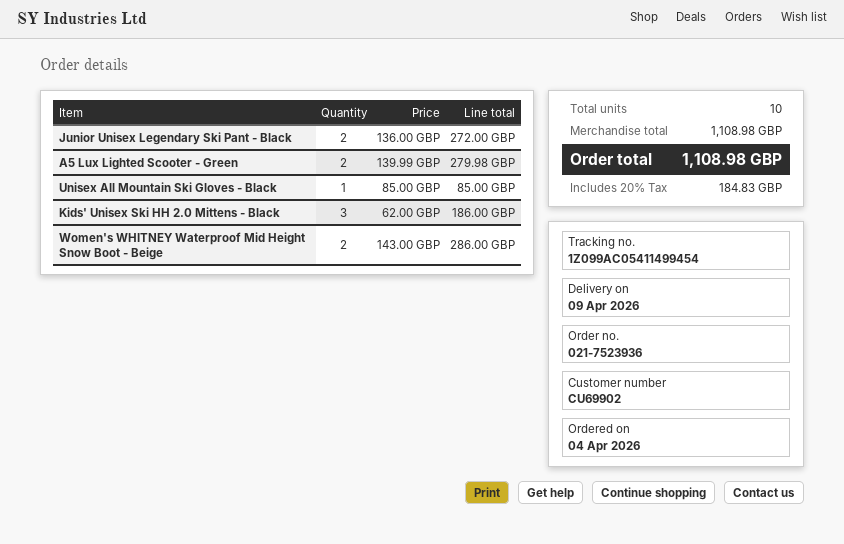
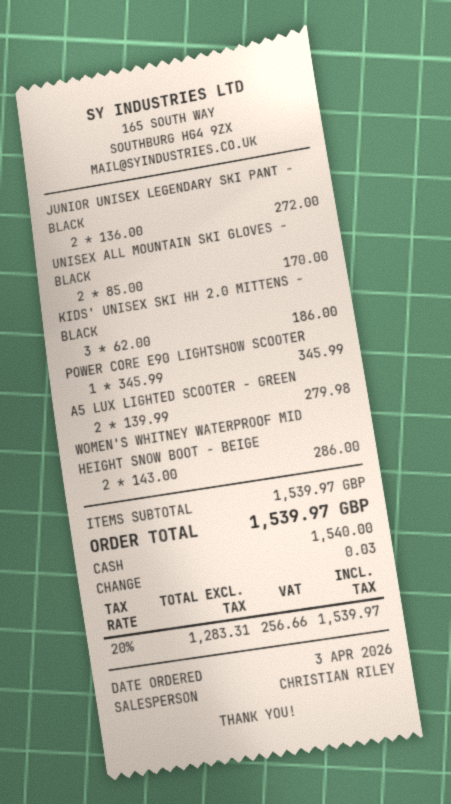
order date: 2026-04-04 -> 2026-04-03
Unisex All Mountain Ski Gloves - Black: 1 x 85.00 = 85.00 -> 2 x 85.00 = 170.00
POWER CORE E90 LIGHTSHOW SCOOTER: none -> 1 x 345.99 = 345.99
subtotal: 1108.98 -> 1539.97
tax: 20% = 184.83 -> 20% = 256.66
total: 1108.98 -> 1539.97

